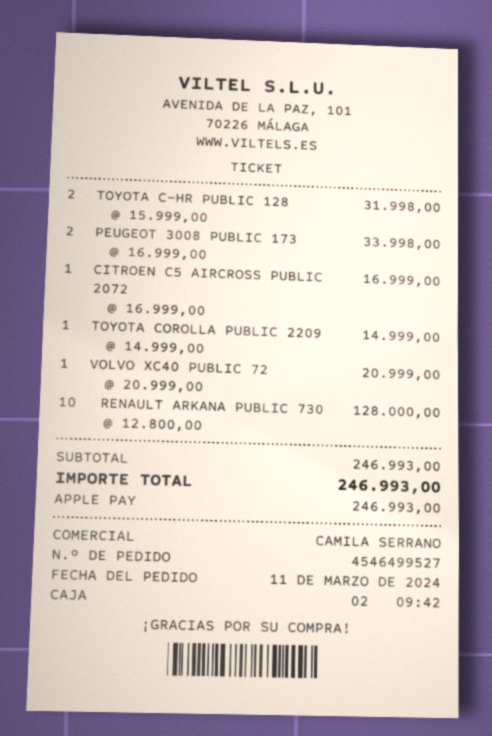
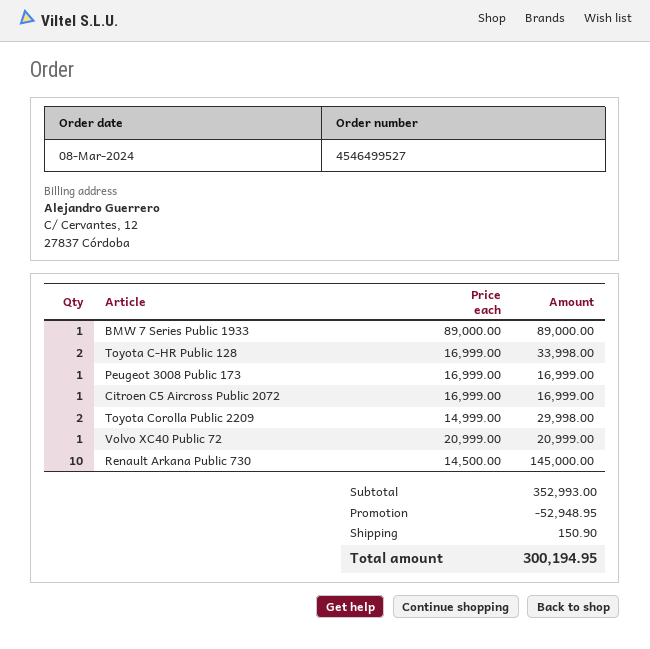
order date: 2024-03-11 -> 2024-03-08
TOYOTA C-HR PUBLIC 128: 2 x 15999.00 = 31998.00 -> 2 x 16999.00 = 33998.00
PEUGEOT 3008 PUBLIC 173: 2 x 16999.00 = 33998.00 -> 1 x 16999.00 = 16999.00
TOYOTA COROLLA PUBLIC 2209: 1 x 14999.00 = 14999.00 -> 2 x 14999.00 = 29998.00
RENAULT ARKANA PUBLIC 730: 10 x 12800.00 = 128000.00 -> 10 x 14500.00 = 145000.00
BMW 7 Series Public 1933: none -> 1 x 89000.00 = 89000.00
subtotal: 246993.00 -> 352993.00
discount: none -> 52948.95
shipping: none -> 150.90
total: 246993.00 -> 300194.95

